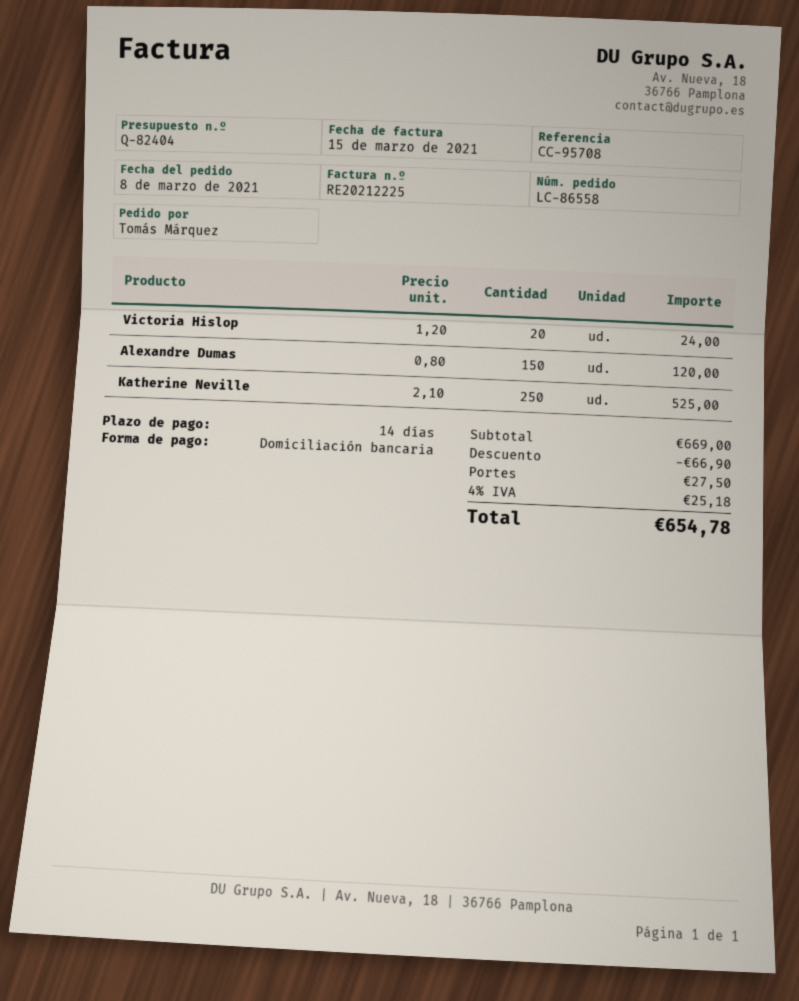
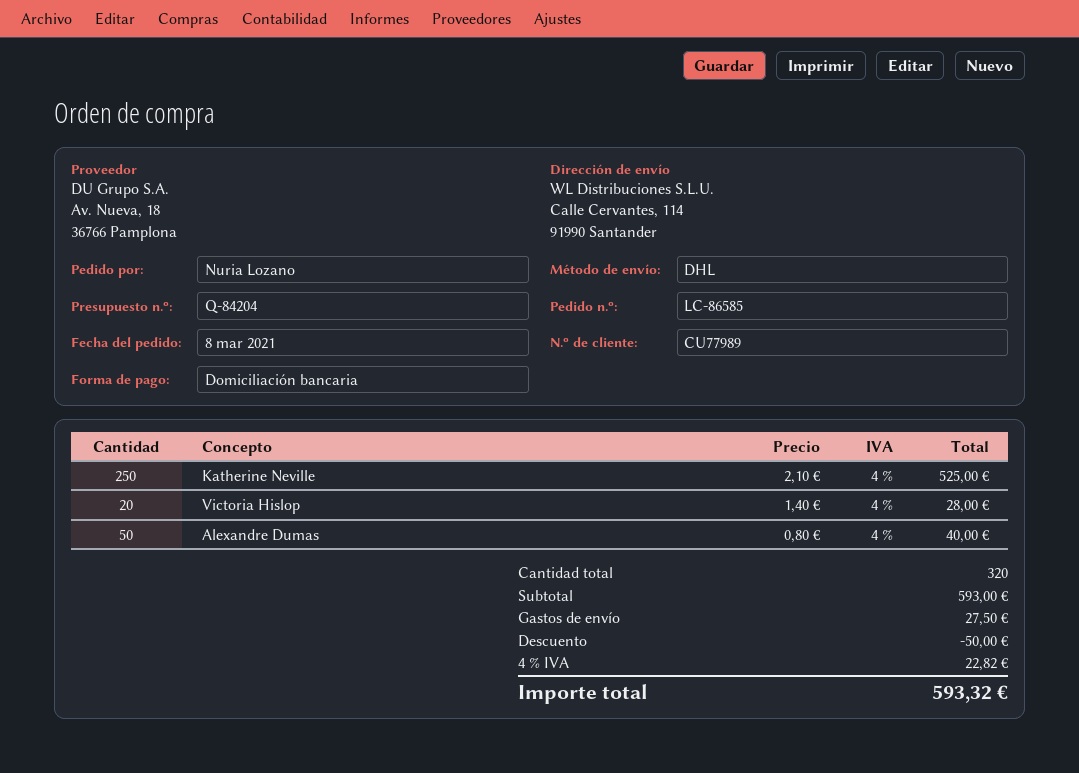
quote number: Q-82404 -> Q-84204
order number: LC-86558 -> LC-86585
ordered by: Tomás Márquez -> Nuria Lozano
Victoria Hislop: 20 x 1.20 = 24.00 -> 20 x 1.40 = 28.00
Alexandre Dumas: 150 x 0.80 = 120.00 -> 50 x 0.80 = 40.00
subtotal: 669.00 -> 593.00
discount: 66.90 -> 50.00
tax: 4% = 25.18 -> 4% = 22.82
total: 654.78 -> 593.32

